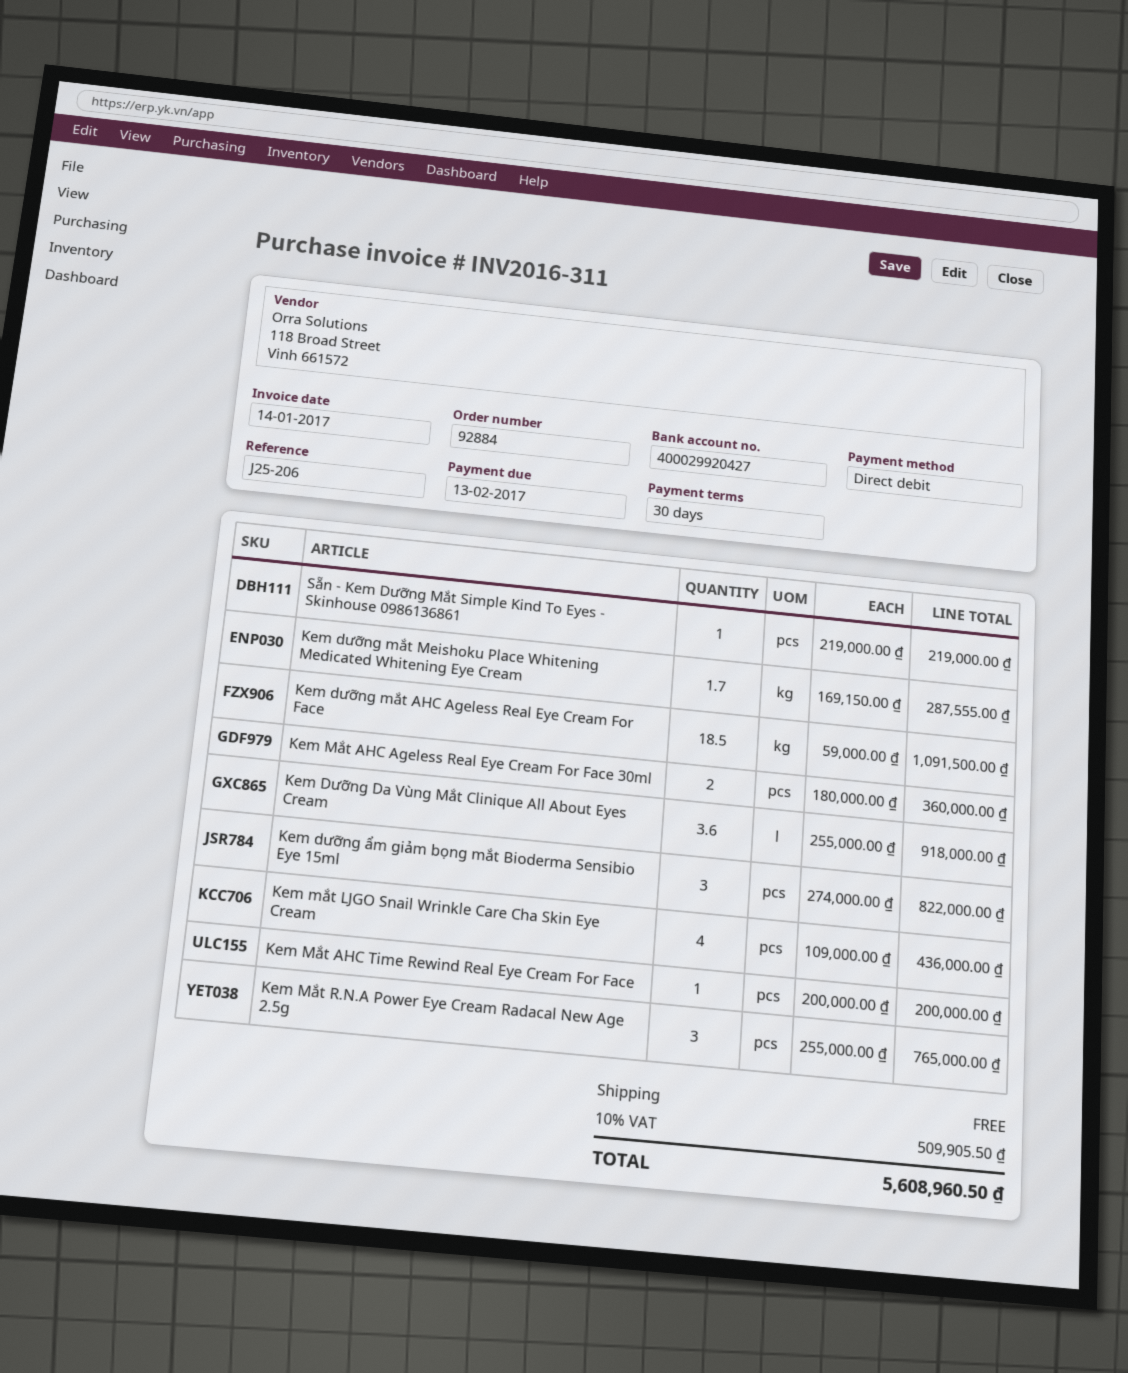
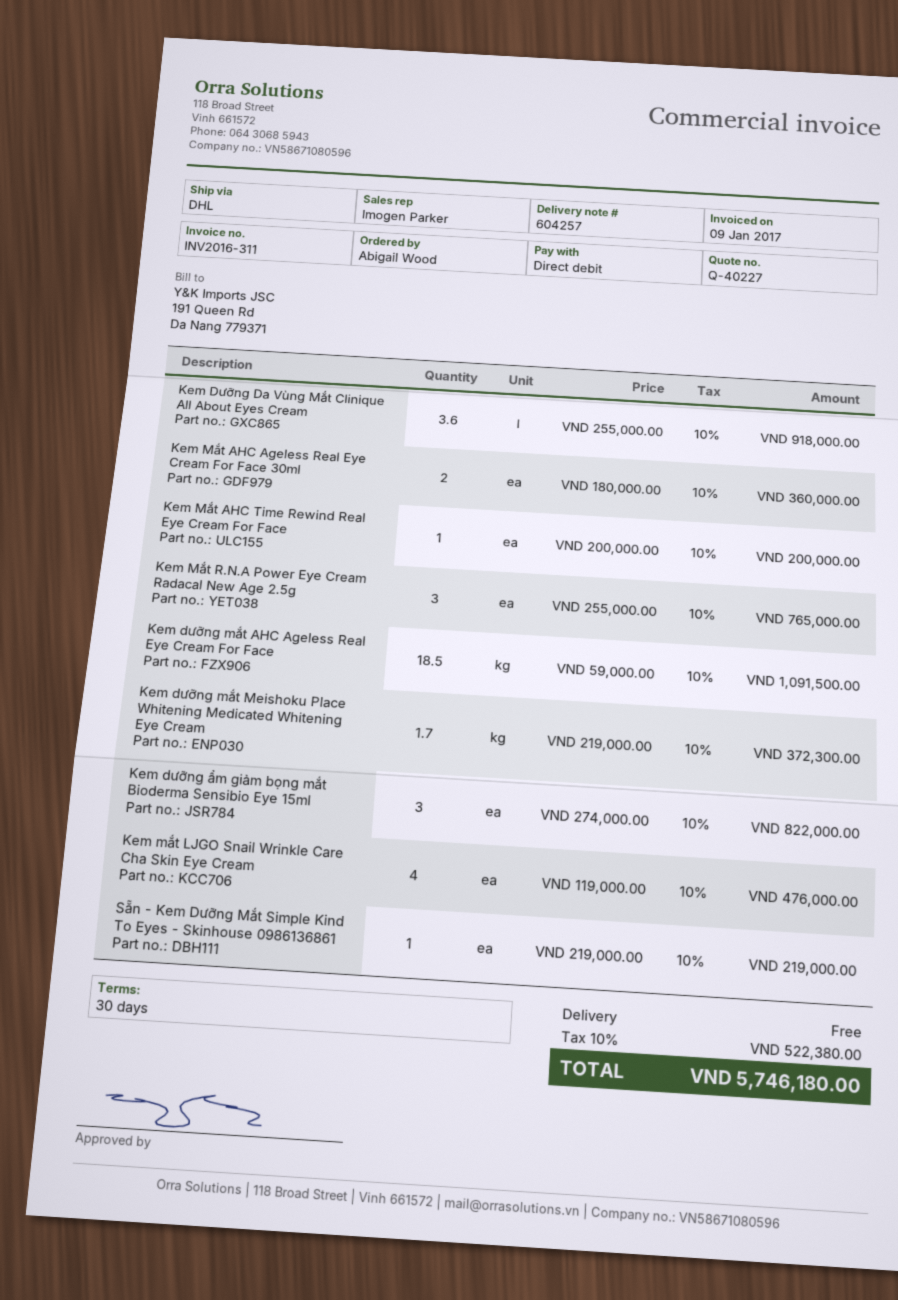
invoice date: 2017-01-14 -> 2017-01-09
Kem dưỡng mắt Meishoku Place Whitening Medicated Whitening Eye Cream: 1.7 x 169150.00 = 287555.00 -> 1.7 x 219000.00 = 372300.00
Kem mắt LJGO Snail Wrinkle Care Cha Skin Eye Cream: 4 x 109000.00 = 436000.00 -> 4 x 119000.00 = 476000.00
tax: 10% = 509905.50 -> 10% = 522380.00
total: 5608960.50 -> 5746180.00

